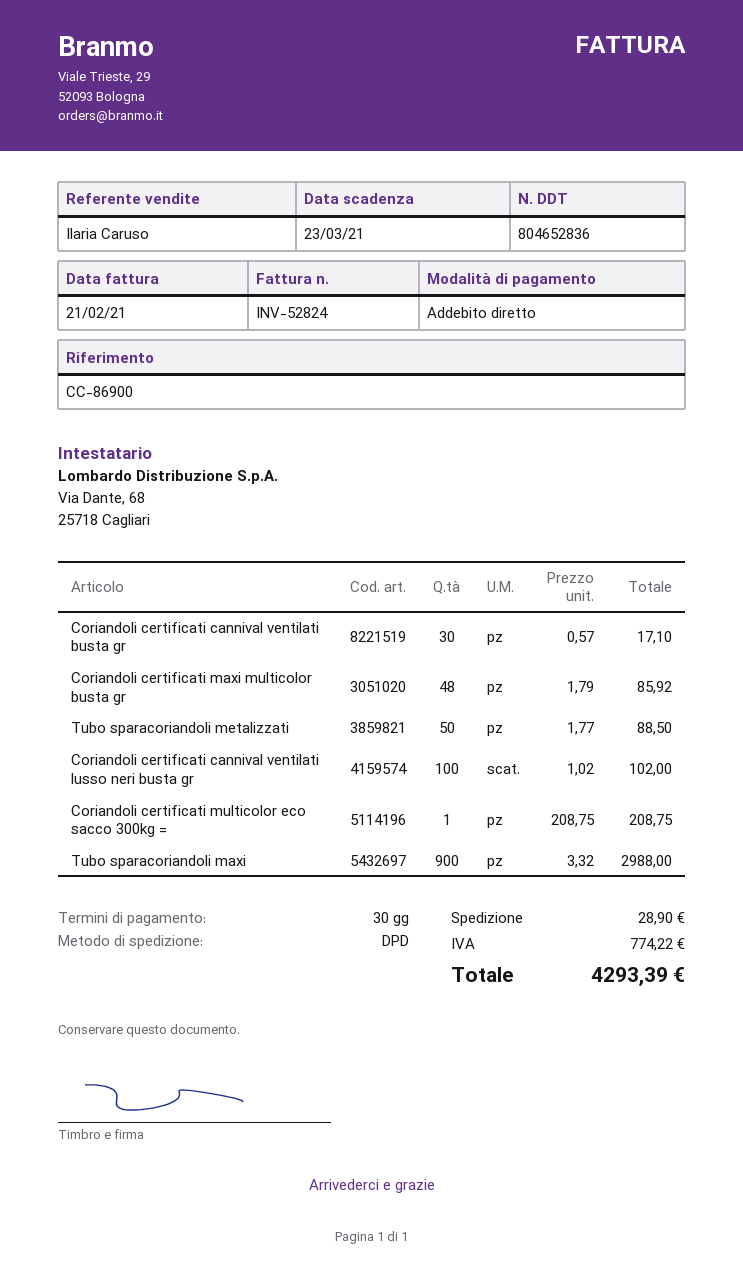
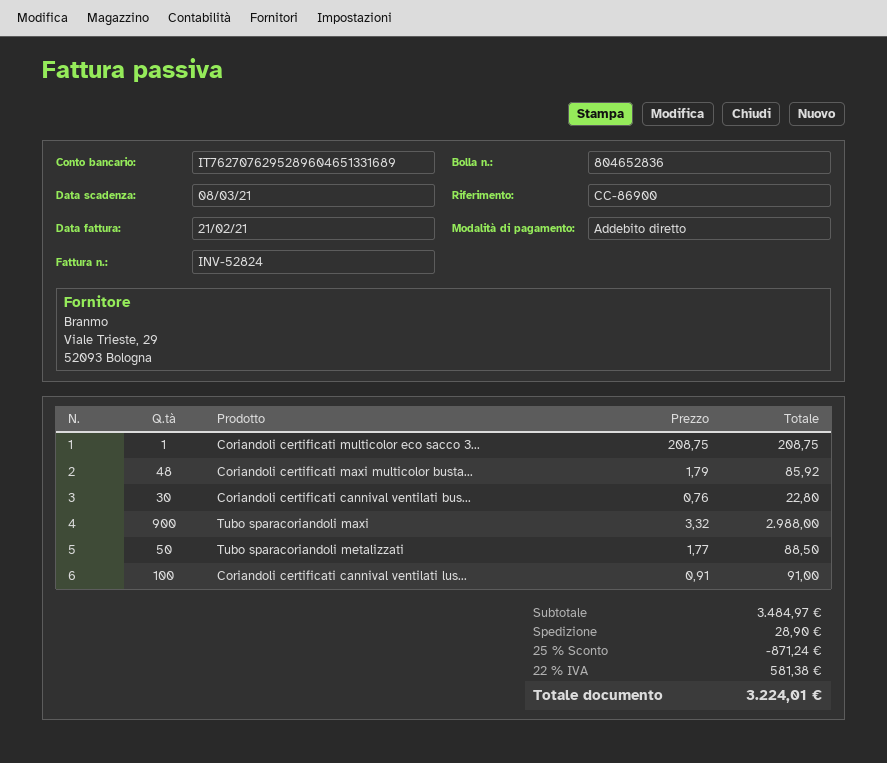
due date: 2021-03-23 -> 2021-03-08
Coriandoli certificati cannival ventilati busta gr: 30 x 0.57 = 17.10 -> 30 x 0.76 = 22.80
Coriandoli certificati cannival ventilati lusso neri busta gr: 100 x 1.02 = 102.00 -> 100 x 0.91 = 91.00
discount: none -> 25% = 871.24
tax: 774.22 -> 581.38
total: 4293.39 -> 3224.01

